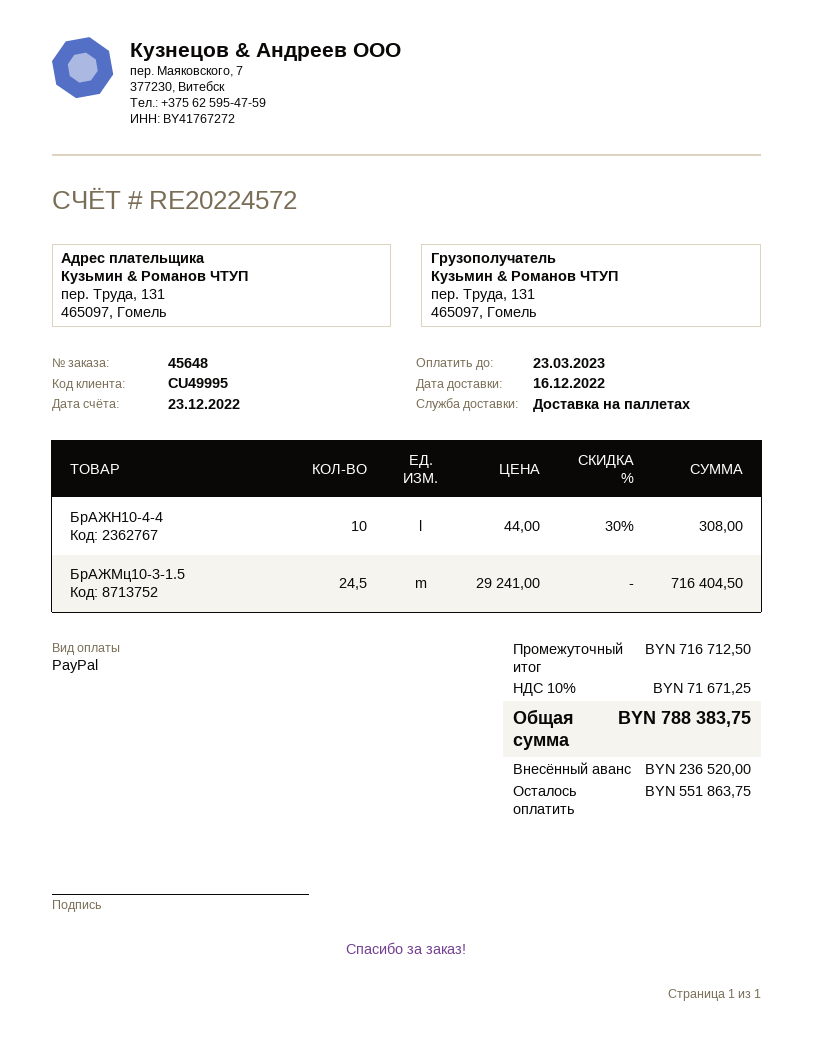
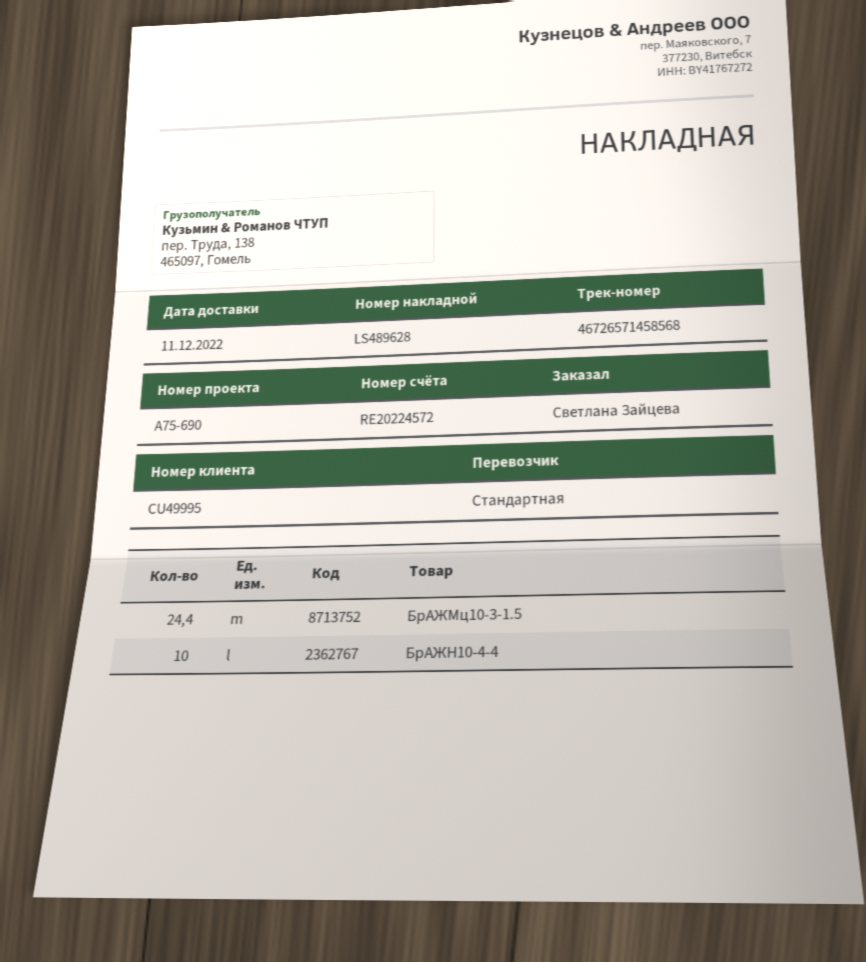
delivery date: 2022-12-16 -> 2022-12-11
shipping method: pallet freight -> standard
ship to: пер. Труда, 131, 465097, Гомель -> пер. Труда, 138, 465097, Гомель
БрАЖМц10-3-1.5: 24.5 -> 24.4

